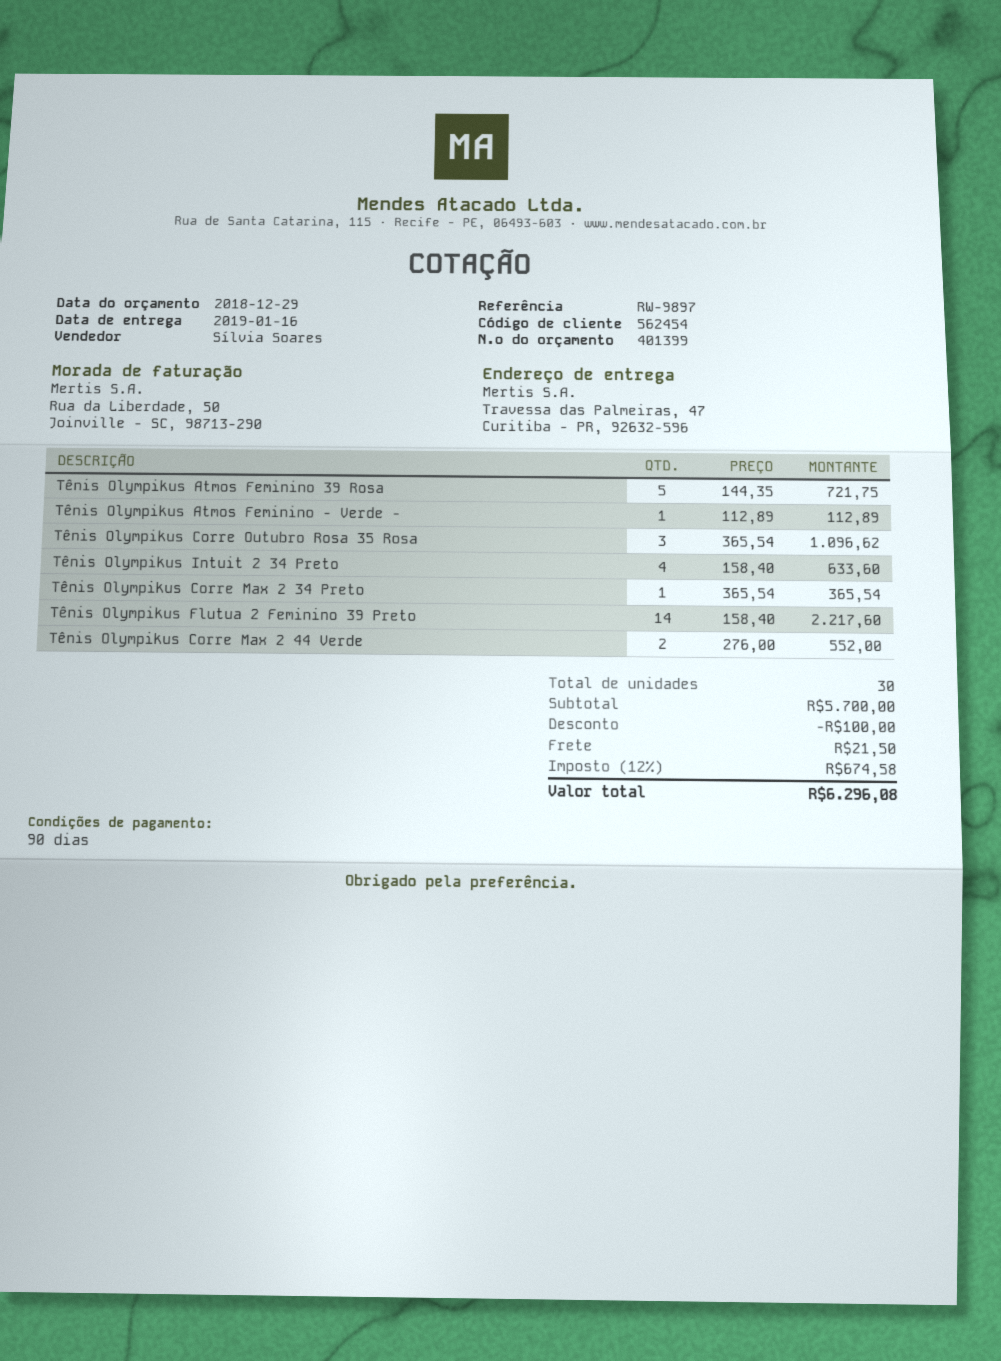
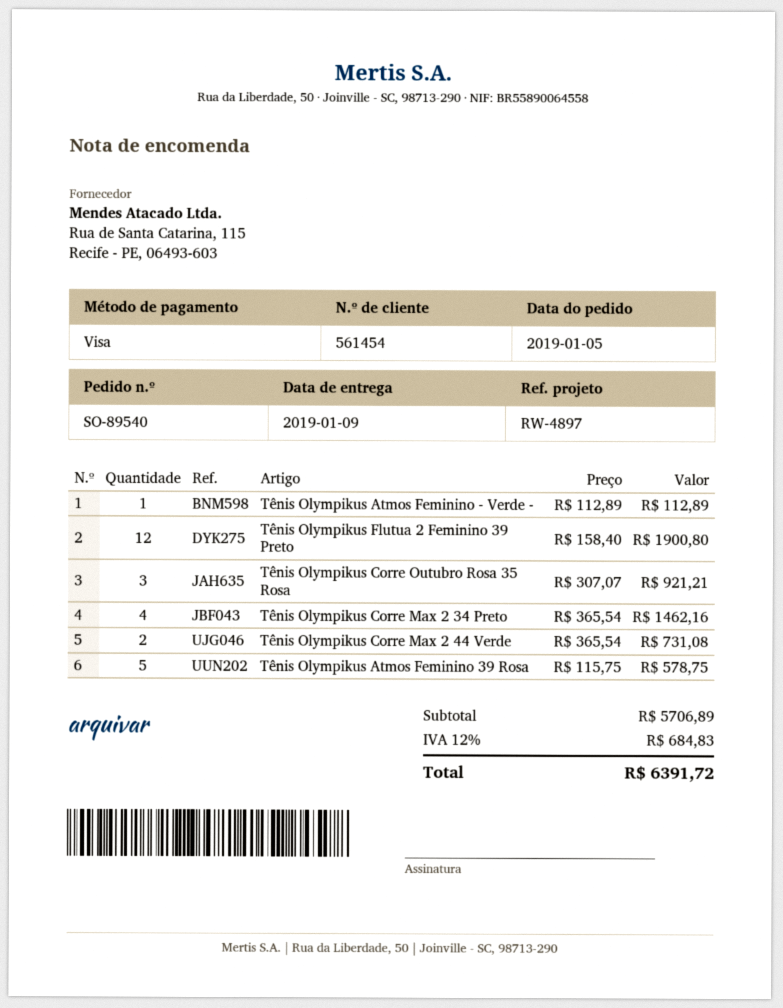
delivery date: 2019-01-16 -> 2019-01-09
customer number: 562454 -> 561454
reference: RW-9897 -> RW-4897
Tênis Olympikus Atmos Feminino 39 Rosa: 5 x 144.35 = 721.75 -> 5 x 115.75 = 578.75
Tênis Olympikus Corre Outubro Rosa 35 Rosa: 3 x 365.54 = 1096.62 -> 3 x 307.07 = 921.21
Tênis Olympikus Intuit 2 34 Preto: 4 x 158.40 = 633.60 -> none
Tênis Olympikus Corre Max 2 34 Preto: 1 x 365.54 = 365.54 -> 4 x 365.54 = 1462.16
Tênis Olympikus Flutua 2 Feminino 39 Preto: 14 x 158.40 = 2217.60 -> 12 x 158.40 = 1900.80
Tênis Olympikus Corre Max 2 44 Verde: 2 x 276.00 = 552.00 -> 2 x 365.54 = 731.08
subtotal: 5700.00 -> 5706.89
discount: 100.00 -> none
shipping: 21.50 -> none
tax: 12% = 674.58 -> 12% = 684.83
total: 6296.08 -> 6391.72

